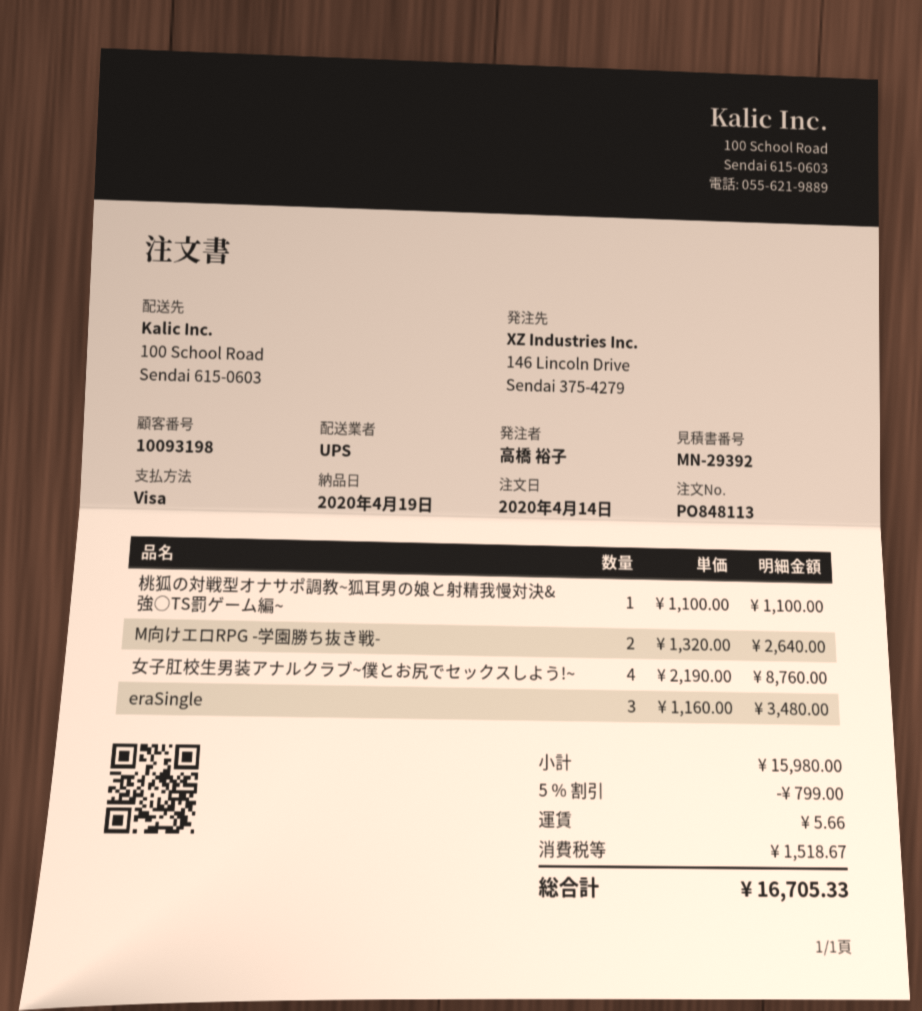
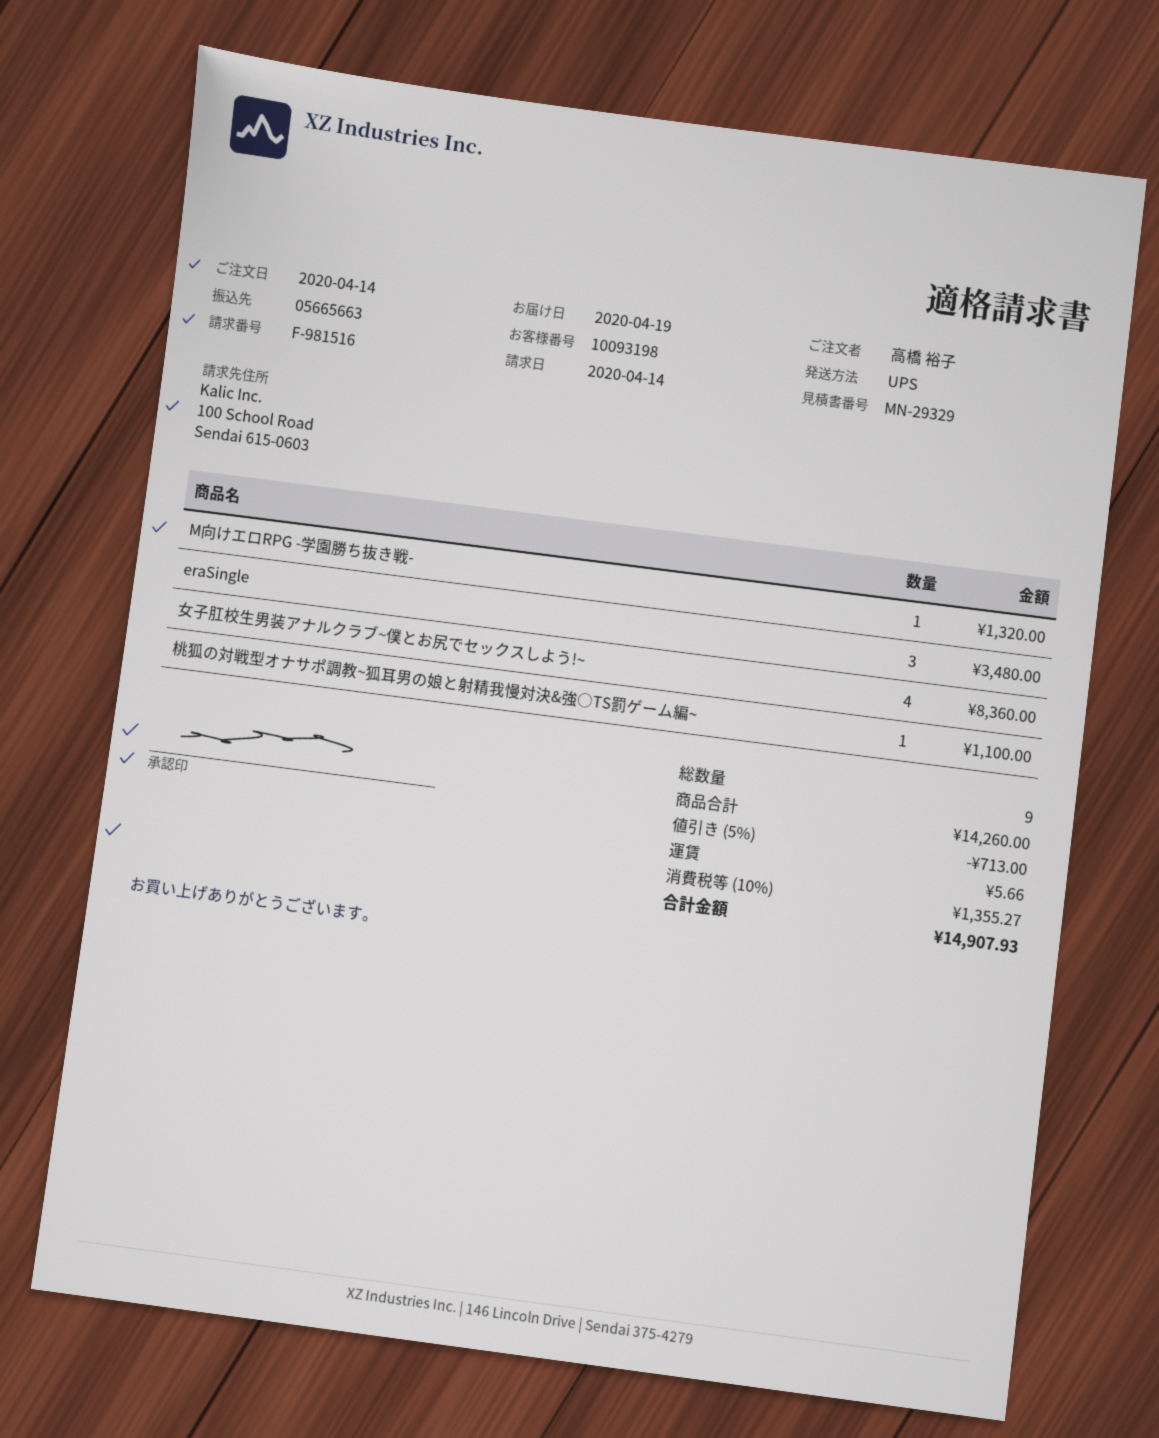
quote number: MN-29392 -> MN-29329
M向けエロRPG -学園勝ち抜き戦-: 2 for 2640.00 -> 1 for 1320.00
女子肛校生男装アナルクラブ~僕とお尻でセックスしよう!~: 4 for 8760.00 -> 4 for 8360.00
subtotal: 15980.00 -> 14260.00
discount: 5% = 799.00 -> 5% = 713.00
tax: 1518.67 -> 1355.27
total: 16705.33 -> 14907.93

